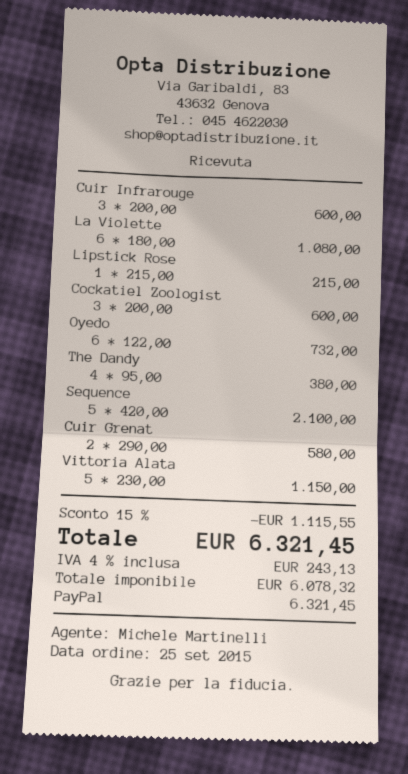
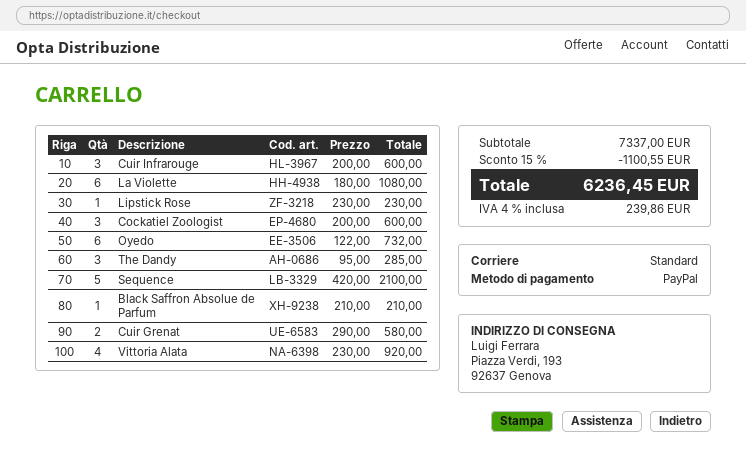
Lipstick Rose: 1 x 215.00 = 215.00 -> 1 x 230.00 = 230.00
The Dandy: 4 x 95.00 = 380.00 -> 3 x 95.00 = 285.00
Vittoria Alata: 5 x 230.00 = 1150.00 -> 4 x 230.00 = 920.00
Black Saffron Absolue de Parfum: none -> 1 x 210.00 = 210.00
discount: 15% = 1115.55 -> 15% = 1100.55
tax: 4% = 243.13 -> 4% = 239.86
total: 6321.45 -> 6236.45

